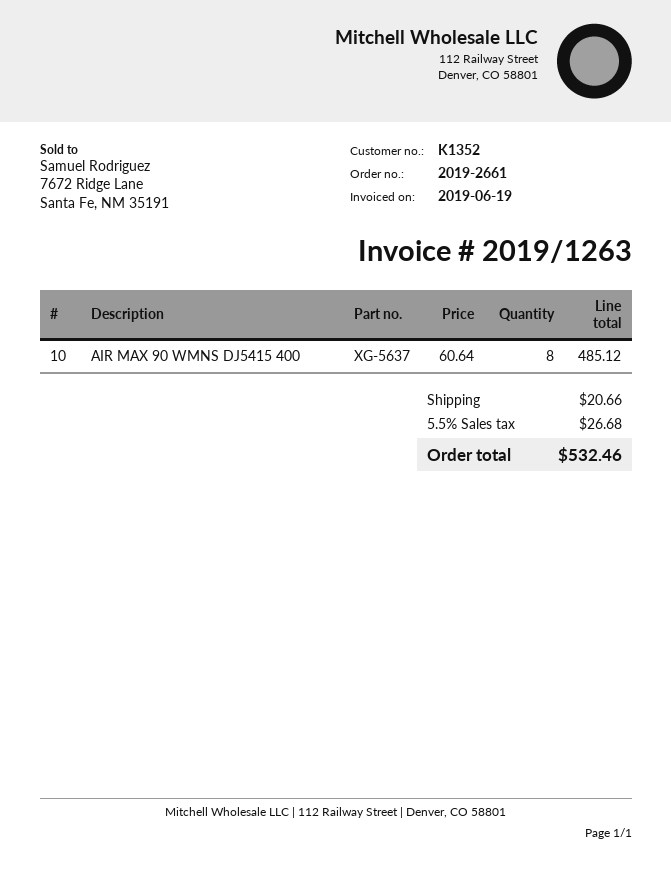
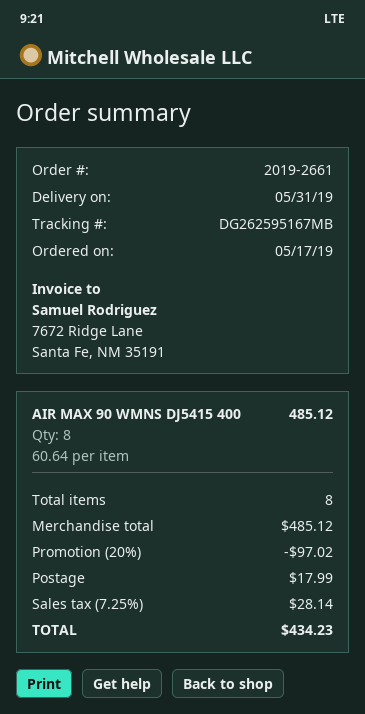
discount: none -> 20% = 97.02
shipping: 20.66 -> 17.99
tax: 5.5% = 26.68 -> 7.25% = 28.14
total: 532.46 -> 434.23

